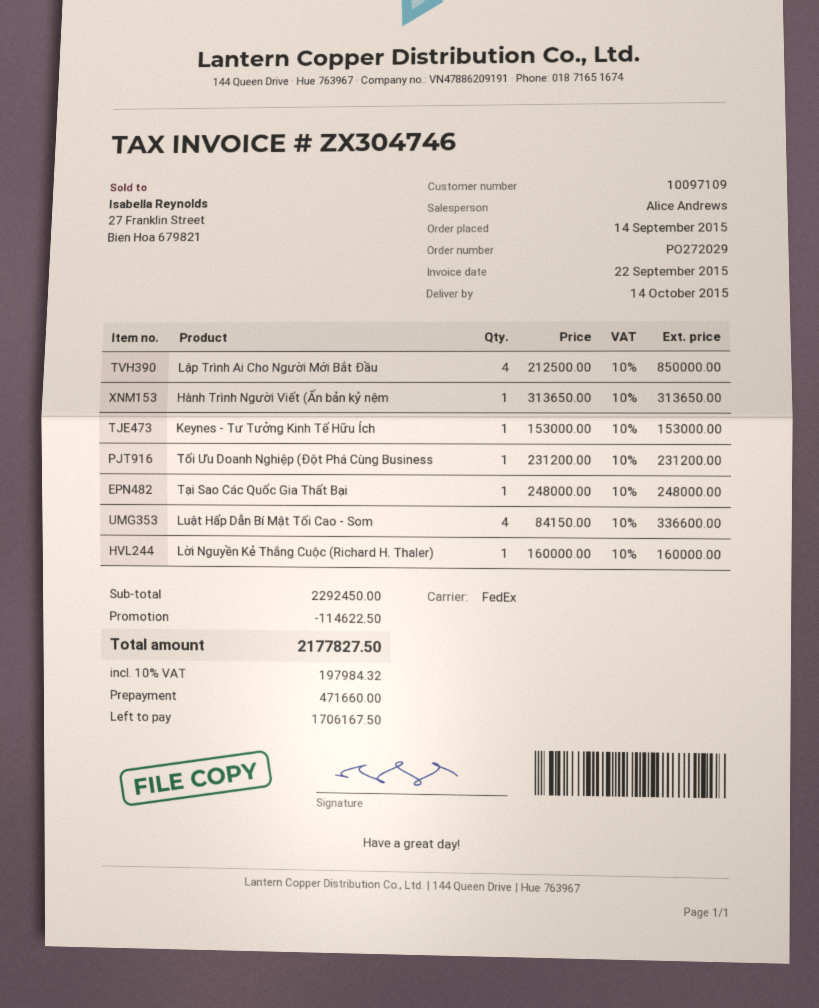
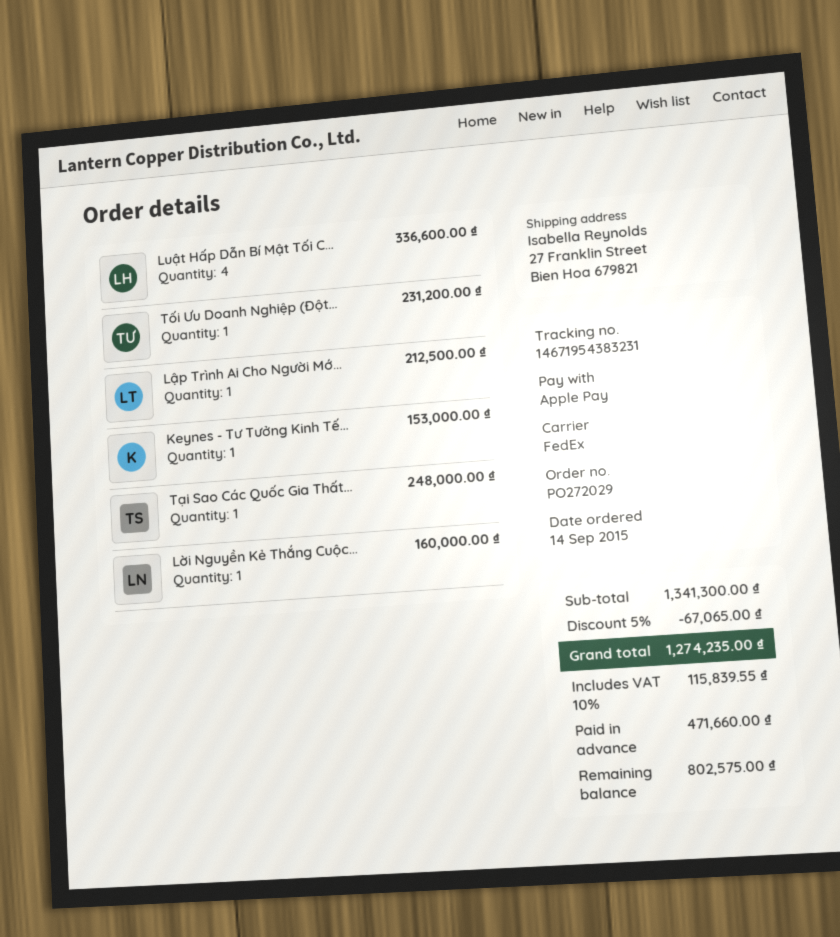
Lập Trình Ai Cho Người Mới Bắt Đầu: 4 for 850000.00 -> 1 for 212500.00
Hành Trình Người Viết (Ấn bản kỷ nệm: 1 for 313650.00 -> none
subtotal: 2292450.00 -> 1341300.00
discount: 114622.50 -> 67065.00
tax: 10% = 197984.32 -> 10% = 115839.55
total: 2177827.50 -> 1274235.00
balance: 1706167.50 -> 802575.00

